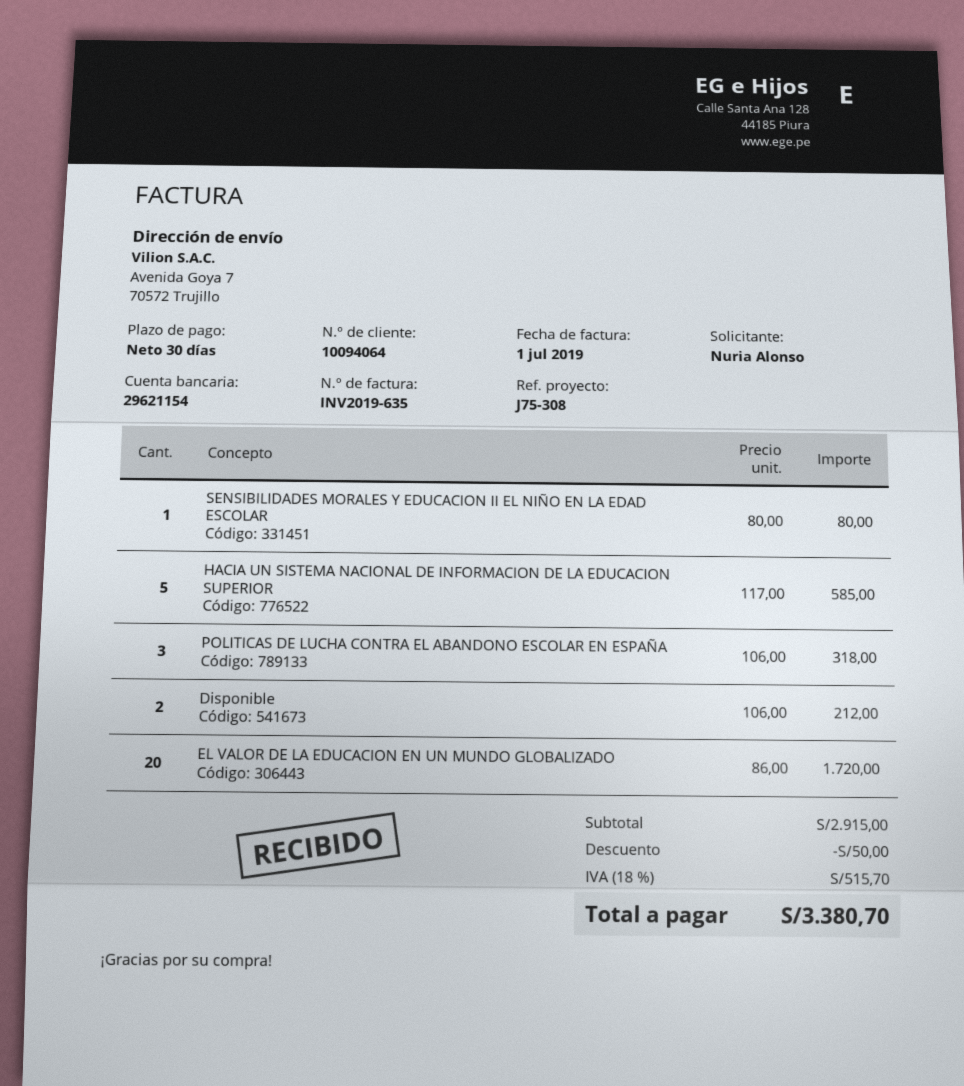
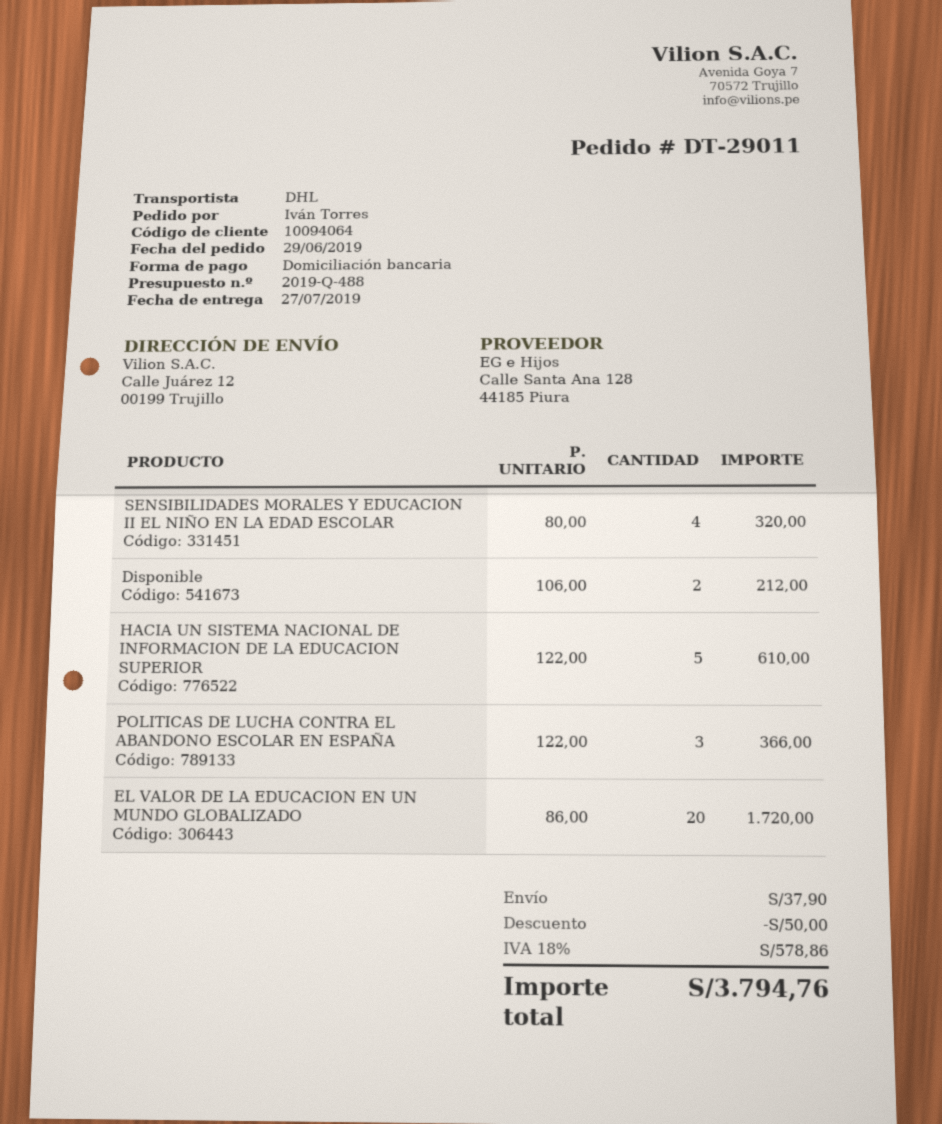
ordered by: Nuria Alonso -> Iván Torres
ship to: Avenida Goya 7, 70572 Trujillo -> Calle Juárez 12, 00199 Trujillo
SENSIBILIDADES MORALES Y EDUCACION II EL NIÑO EN LA EDAD ESCOLAR: 1 x 80.00 = 80.00 -> 4 x 80.00 = 320.00
HACIA UN SISTEMA NACIONAL DE INFORMACION DE LA EDUCACION SUPERIOR: 5 x 117.00 = 585.00 -> 5 x 122.00 = 610.00
POLITICAS DE LUCHA CONTRA EL ABANDONO ESCOLAR EN ESPAÑA: 3 x 106.00 = 318.00 -> 3 x 122.00 = 366.00
shipping: none -> 37.90
tax: 18% = 515.70 -> 18% = 578.86
total: 3380.70 -> 3794.76

